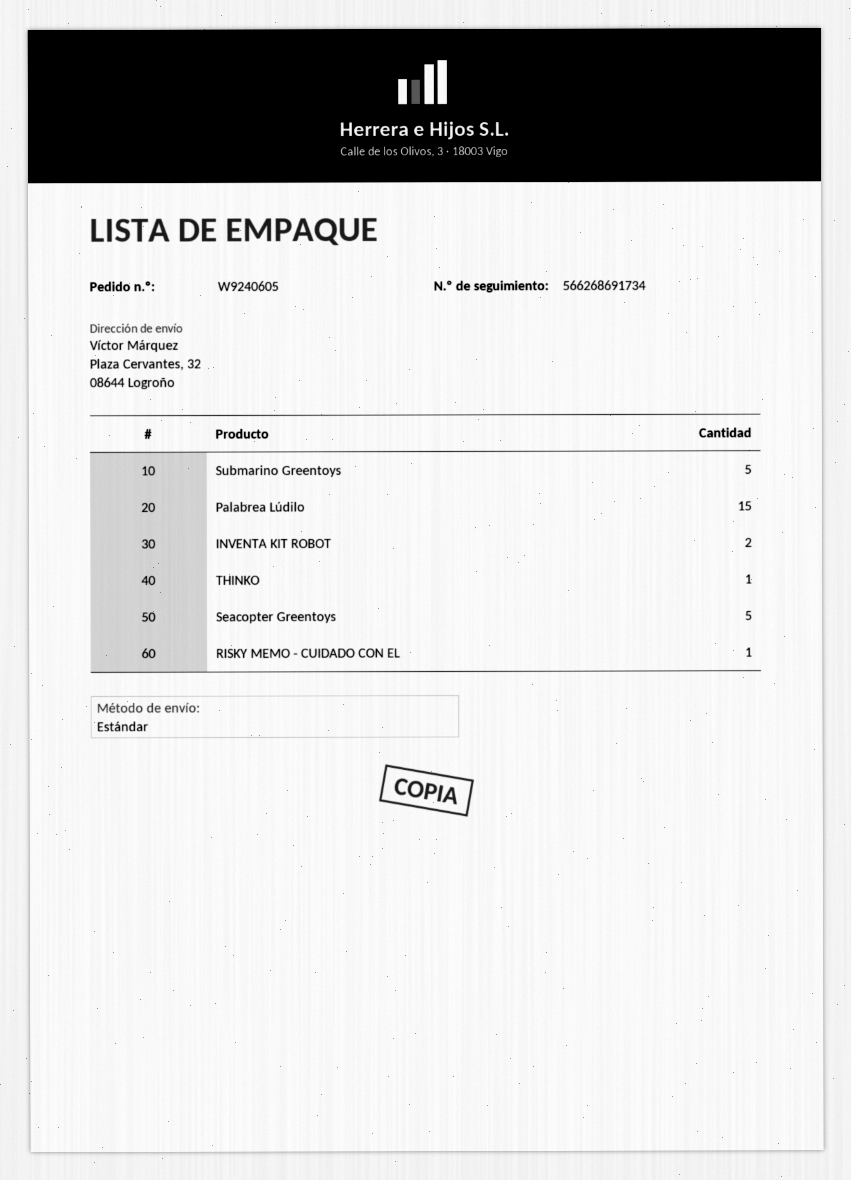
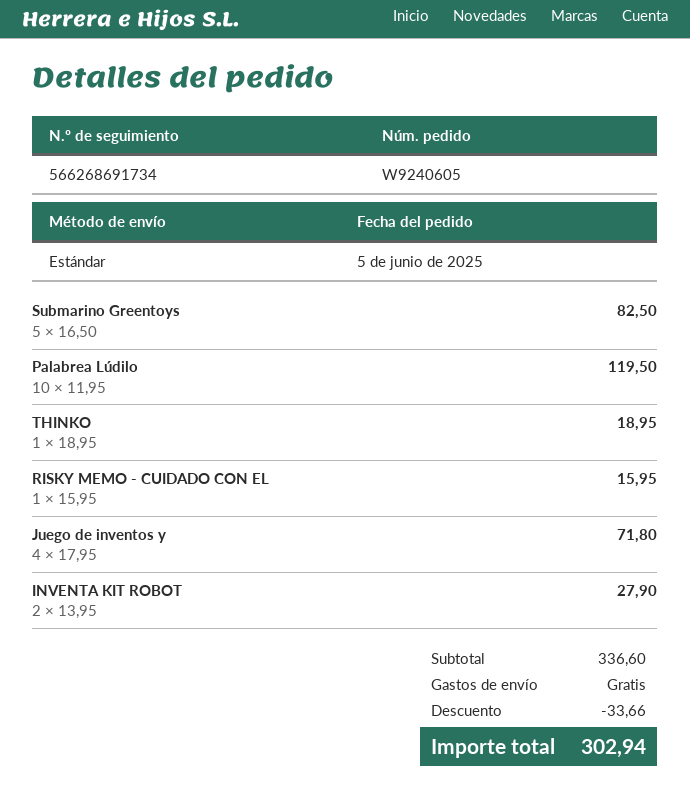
Palabrea Lúdilo: 15 -> 10
Seacopter Greentoys: 5 -> none
Juego de inventos y: none -> 4

